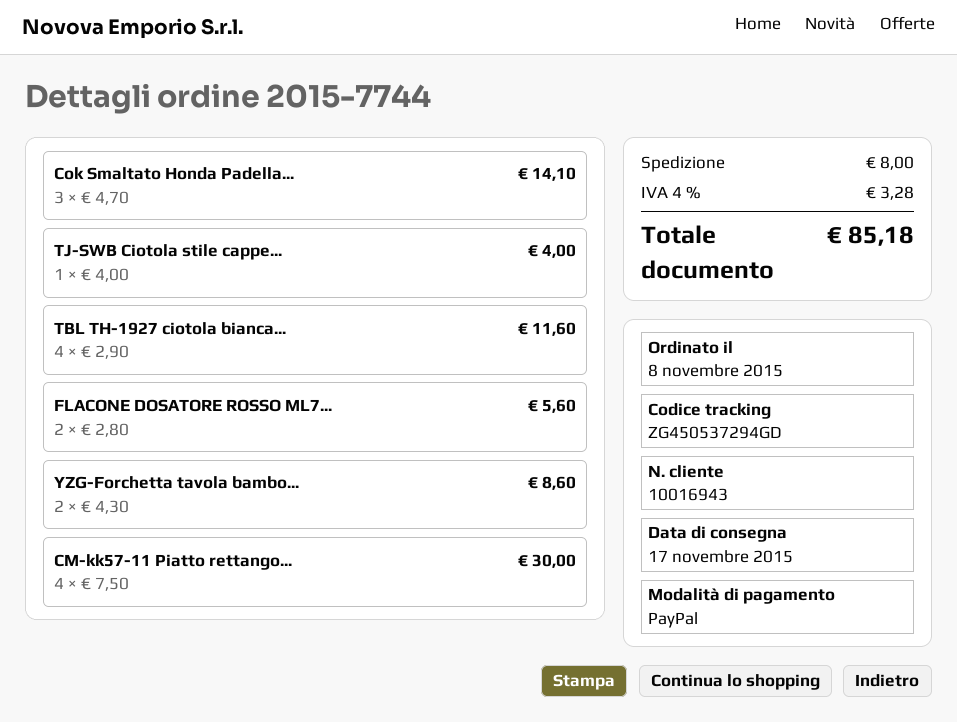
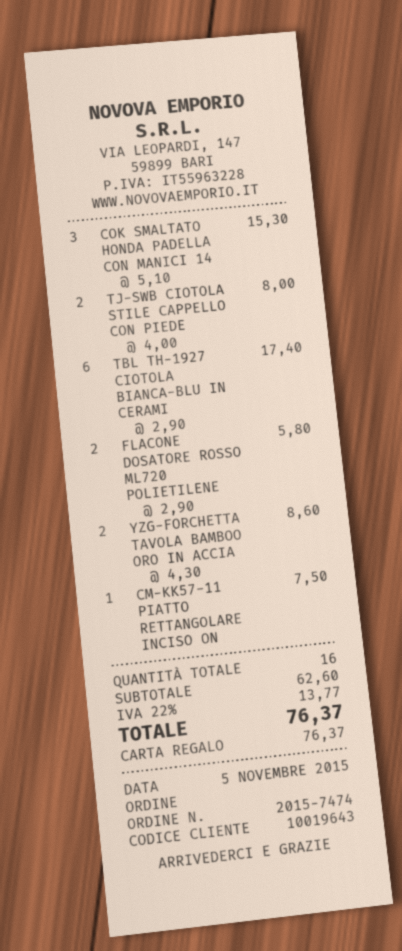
order number: 2015-7744 -> 2015-7474
order date: 2015-11-08 -> 2015-11-05
customer number: 10016943 -> 10019643
payment method: PayPal -> gift card
Cok Smaltato Honda Padella...: 3 x 4.70 = 14.10 -> 3 x 5.10 = 15.30
TJ-SWB Ciotola stile cappe...: 1 x 4.00 = 4.00 -> 2 x 4.00 = 8.00
TBL TH-1927 ciotola bianca...: 4 x 2.90 = 11.60 -> 6 x 2.90 = 17.40
FLACONE DOSATORE ROSSO ML7...: 2 x 2.80 = 5.60 -> 2 x 2.90 = 5.80
CM-kk57-11 Piatto rettango...: 4 x 7.50 = 30.00 -> 1 x 7.50 = 7.50
shipping: 8.00 -> none
tax: 4% = 3.28 -> 22% = 13.77
total: 85.18 -> 76.37

